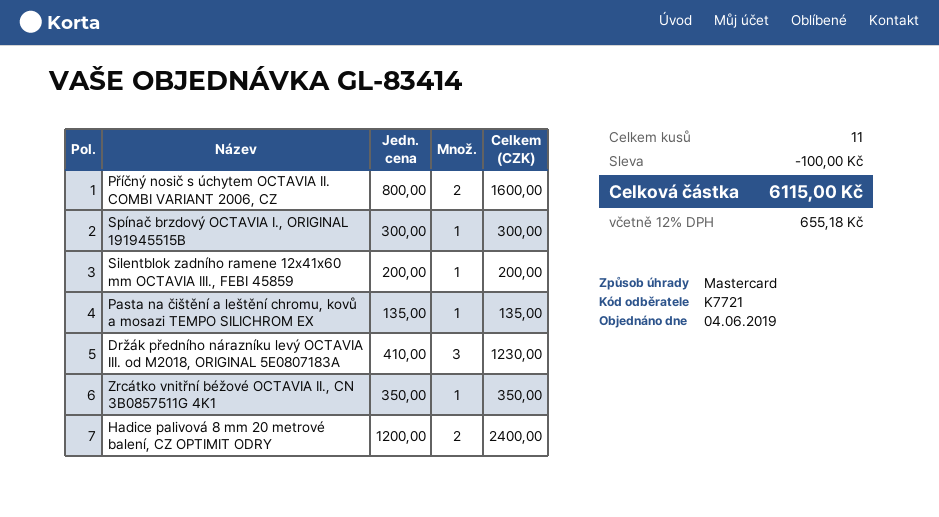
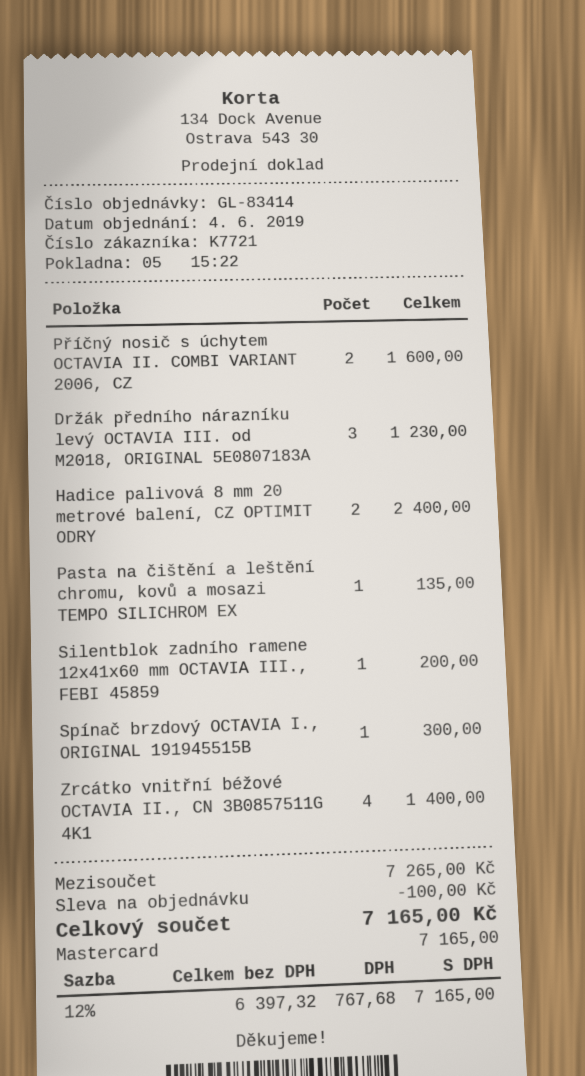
Zrcátko vnitřní béžové OCTAVIA II., CN 3B0857511G 4K1: 1 for 350.00 -> 4 for 1400.00
tax: 12% = 655.18 -> 12% = 767.68
total: 6115.00 -> 7165.00

